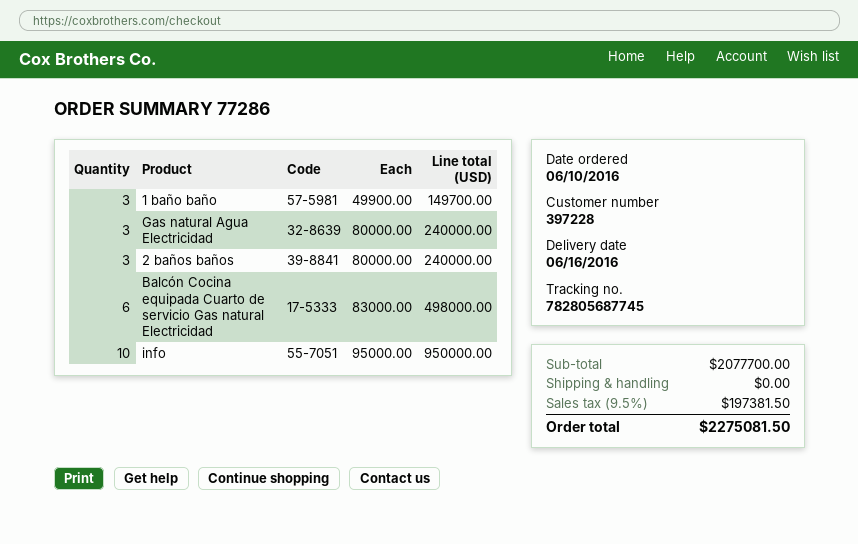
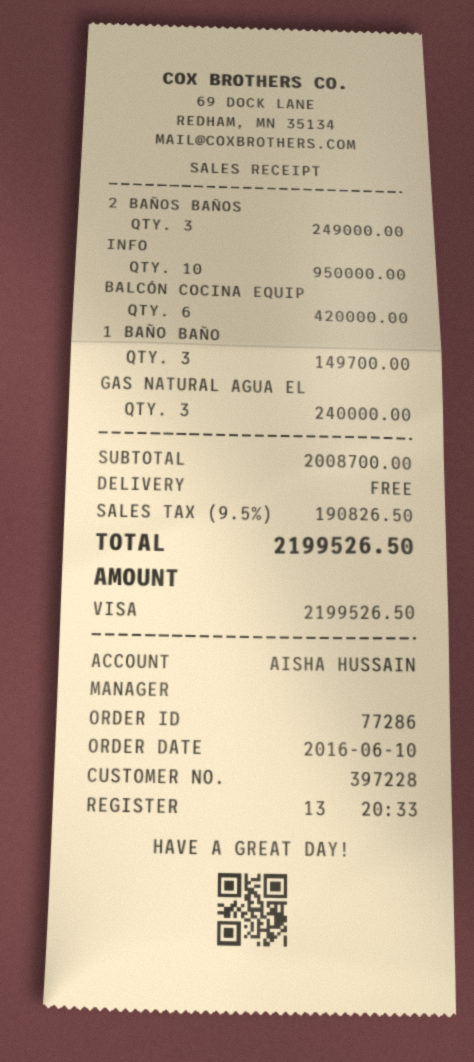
2 baños baños: 3 for 240000.00 -> 3 for 249000.00
Balcón Cocina equipada Cuarto de servicio Gas natural Electricidad: 6 for 498000.00 -> 6 for 420000.00
subtotal: 2077700.00 -> 2008700.00
tax: 9.5% = 197381.50 -> 9.5% = 190826.50
total: 2275081.50 -> 2199526.50

